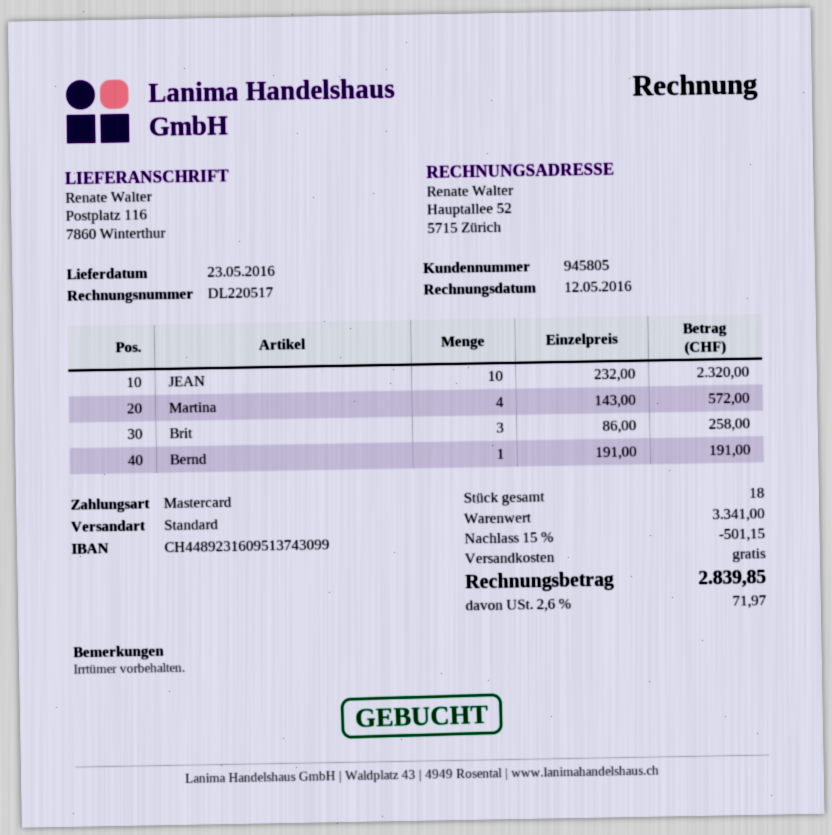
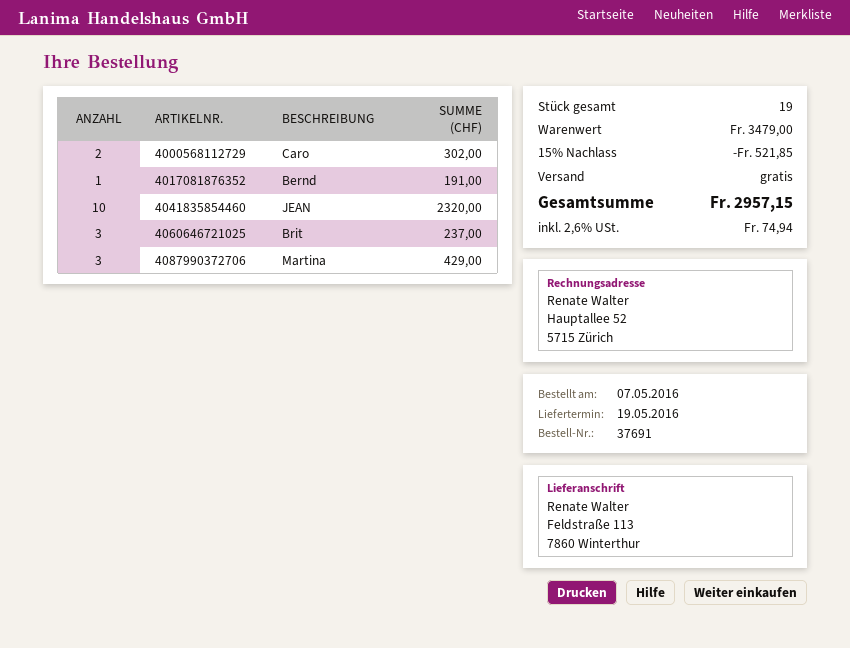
delivery date: 2016-05-23 -> 2016-05-19
ship to: Postplatz 116, 7860 Winterthur -> Feldstraße 113, 7860 Winterthur
Martina: 4 for 572.00 -> 3 for 429.00
Brit: 3 for 258.00 -> 3 for 237.00
Caro: none -> 2 for 302.00
total quantity: 18 -> 19
subtotal: 3341.00 -> 3479.00
discount: 15% = 501.15 -> 15% = 521.85
tax: 2.6% = 71.97 -> 2.6% = 74.94
total: 2839.85 -> 2957.15

